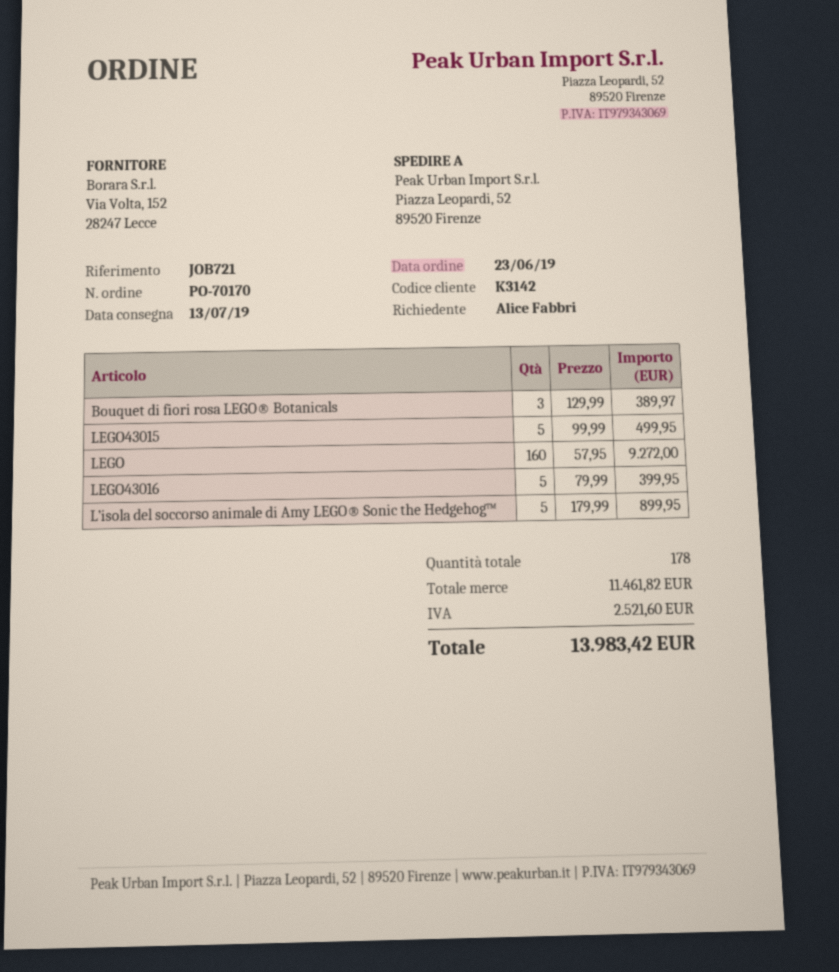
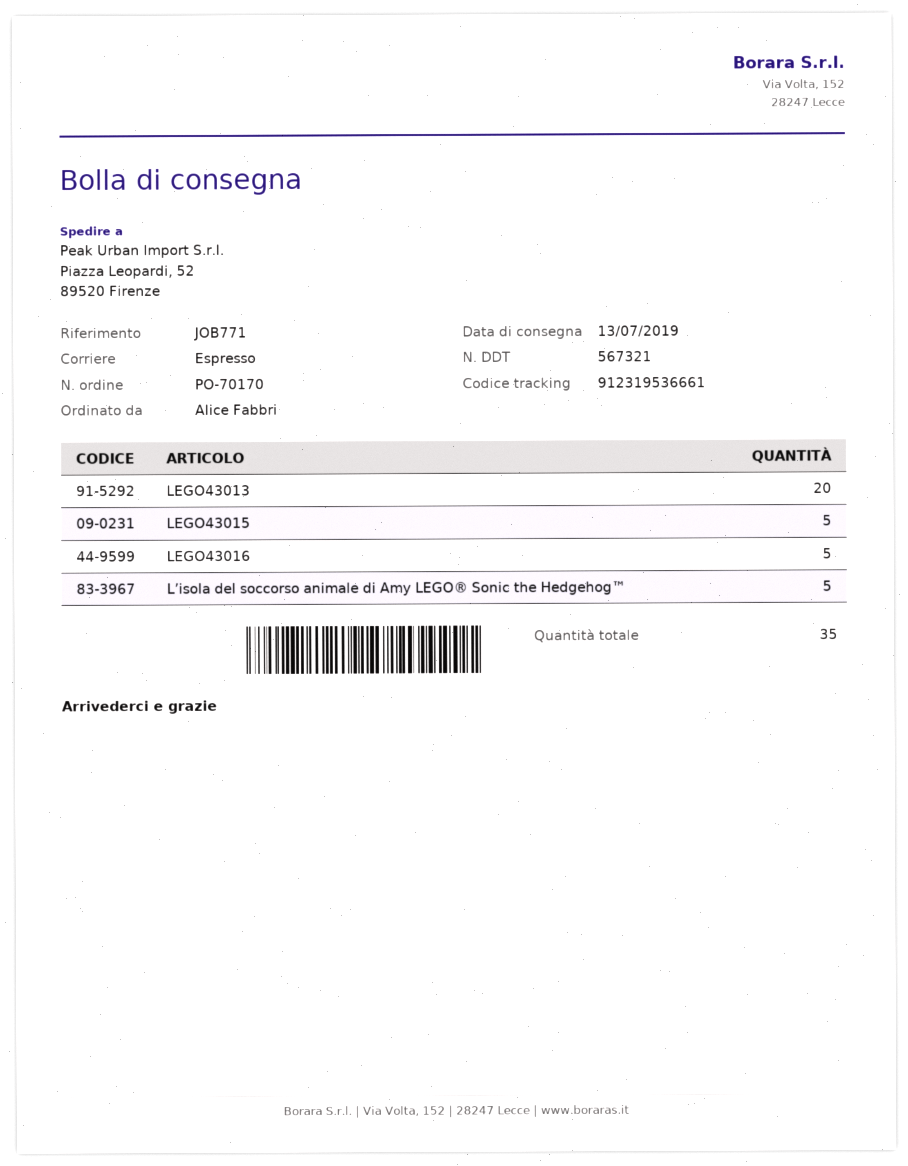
reference: JOB721 -> JOB771
Bouquet di fiori rosa LEGO® Botanicals: 3 -> none
LEGO: 160 -> none
LEGO43013: none -> 20
total quantity: 178 -> 35

